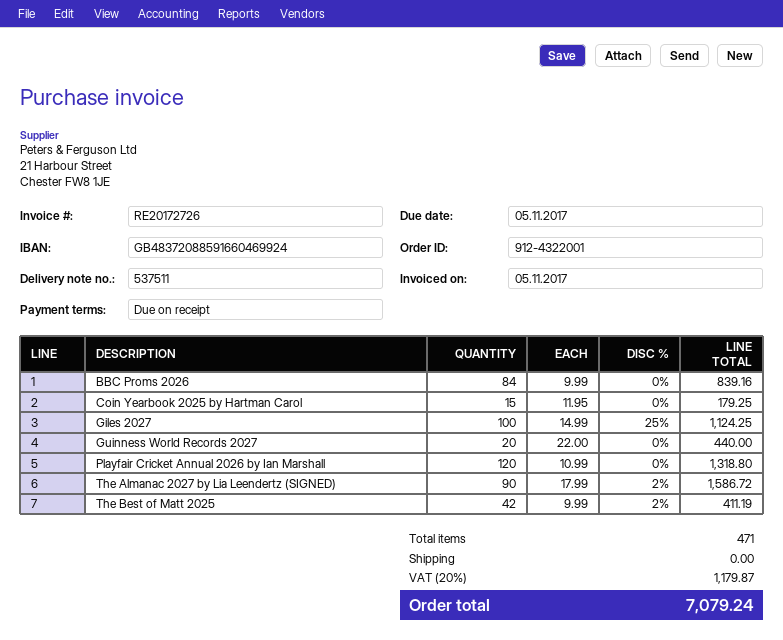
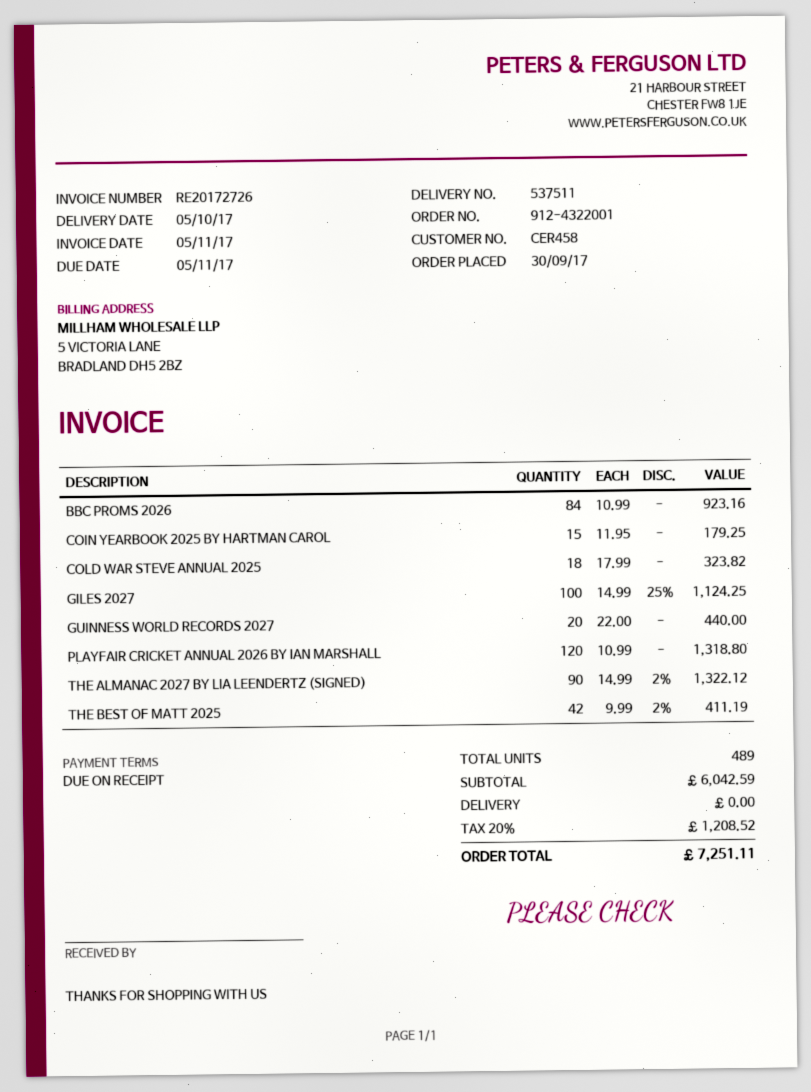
BBC Proms 2026: 84 x 9.99 = 839.16 -> 84 x 10.99 = 923.16
The Almanac 2027 by Lia Leendertz (SIGNED): 90 x 17.99 - 2% = 1586.72 -> 90 x 14.99 - 2% = 1322.12
COLD WAR STEVE ANNUAL 2025: none -> 18 x 17.99 = 323.82
total quantity: 471 -> 489
tax: 20% = 1179.87 -> 20% = 1208.52
total: 7079.24 -> 7251.11

